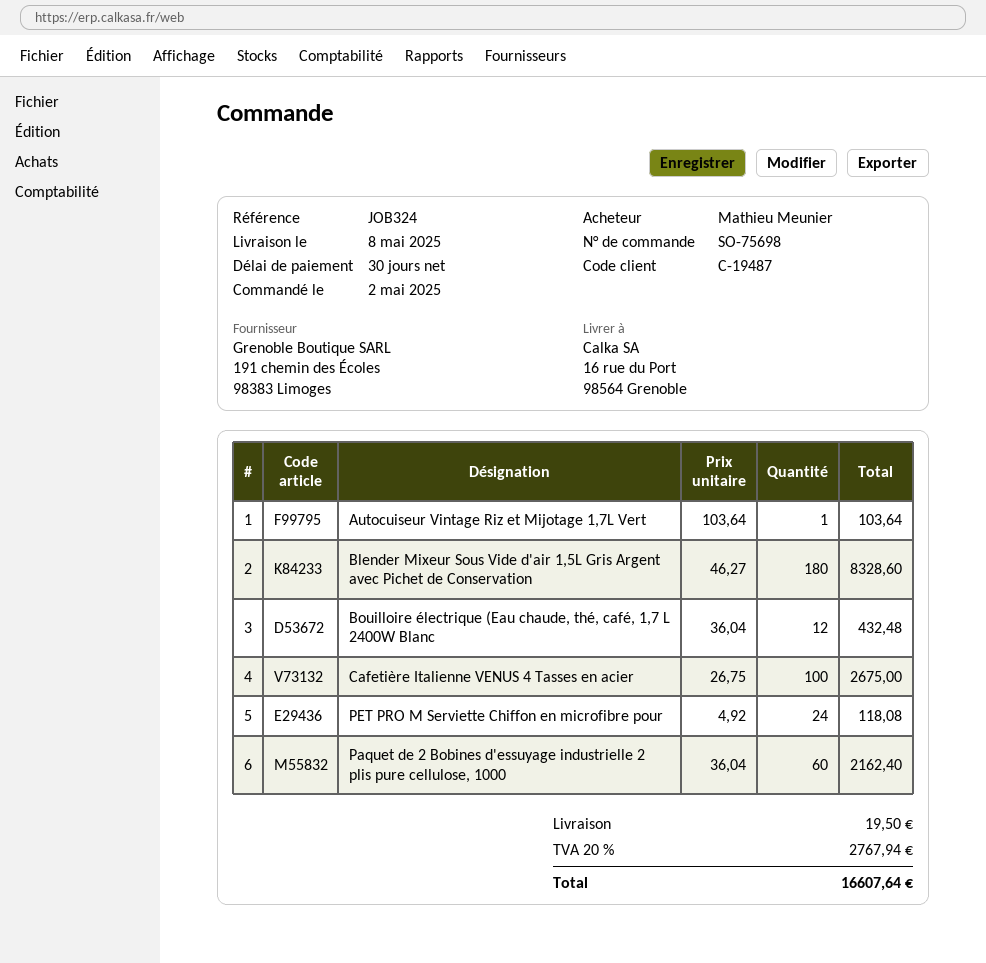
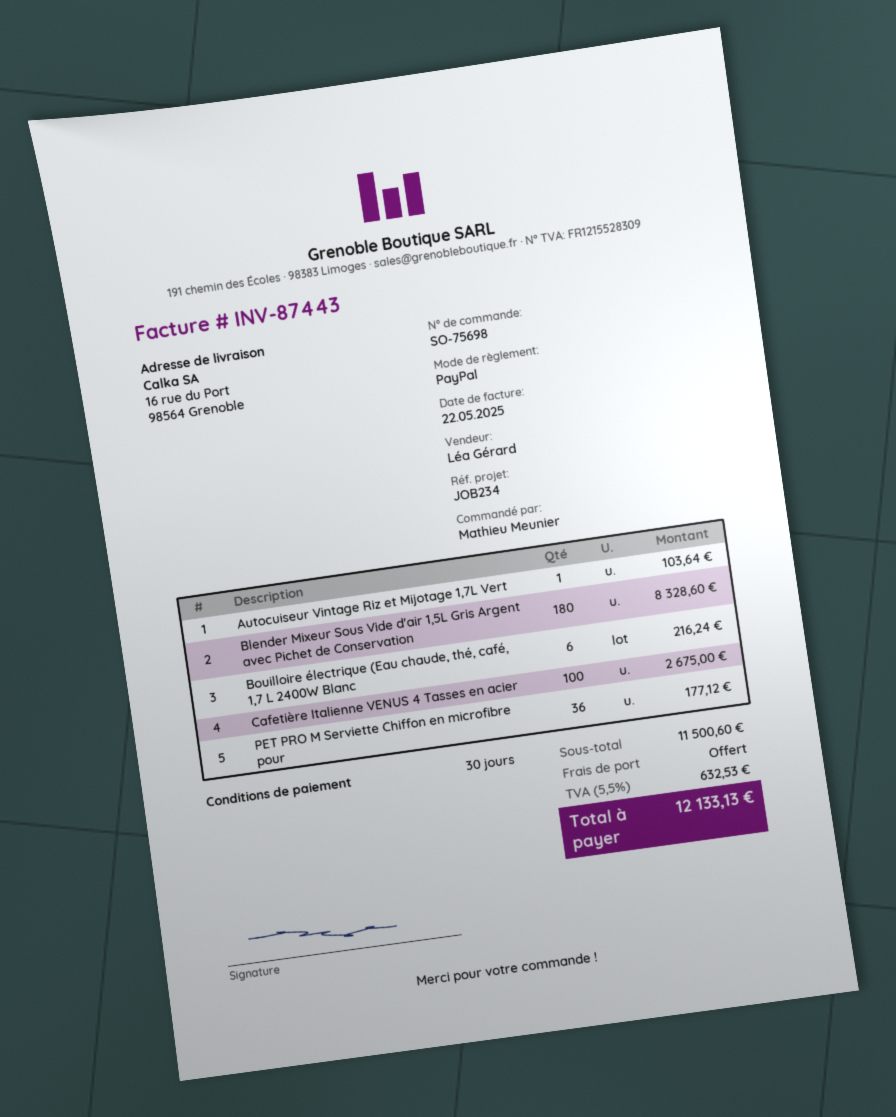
reference: JOB324 -> JOB234
Bouilloire électrique (Eau chaude, thé, café, 1,7 L 2400W Blanc: 12 for 432.48 -> 6 for 216.24
PET PRO M Serviette Chiffon en microfibre pour: 24 for 118.08 -> 36 for 177.12
Paquet de 2 Bobines d'essuyage industrielle 2 plis pure cellulose, 1000: 60 for 2162.40 -> none
shipping: 19.50 -> 0.00
tax: 20% = 2767.94 -> 5.5% = 632.53
total: 16607.64 -> 12133.13

